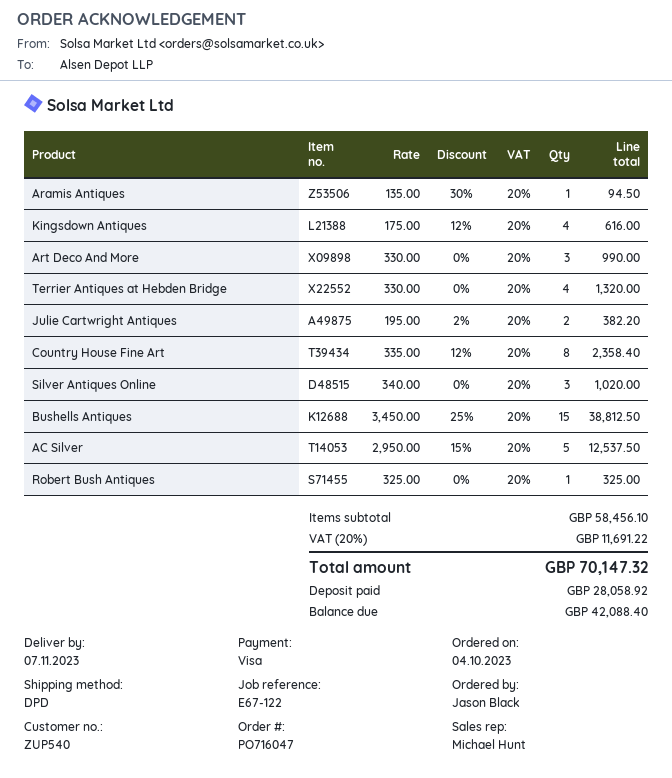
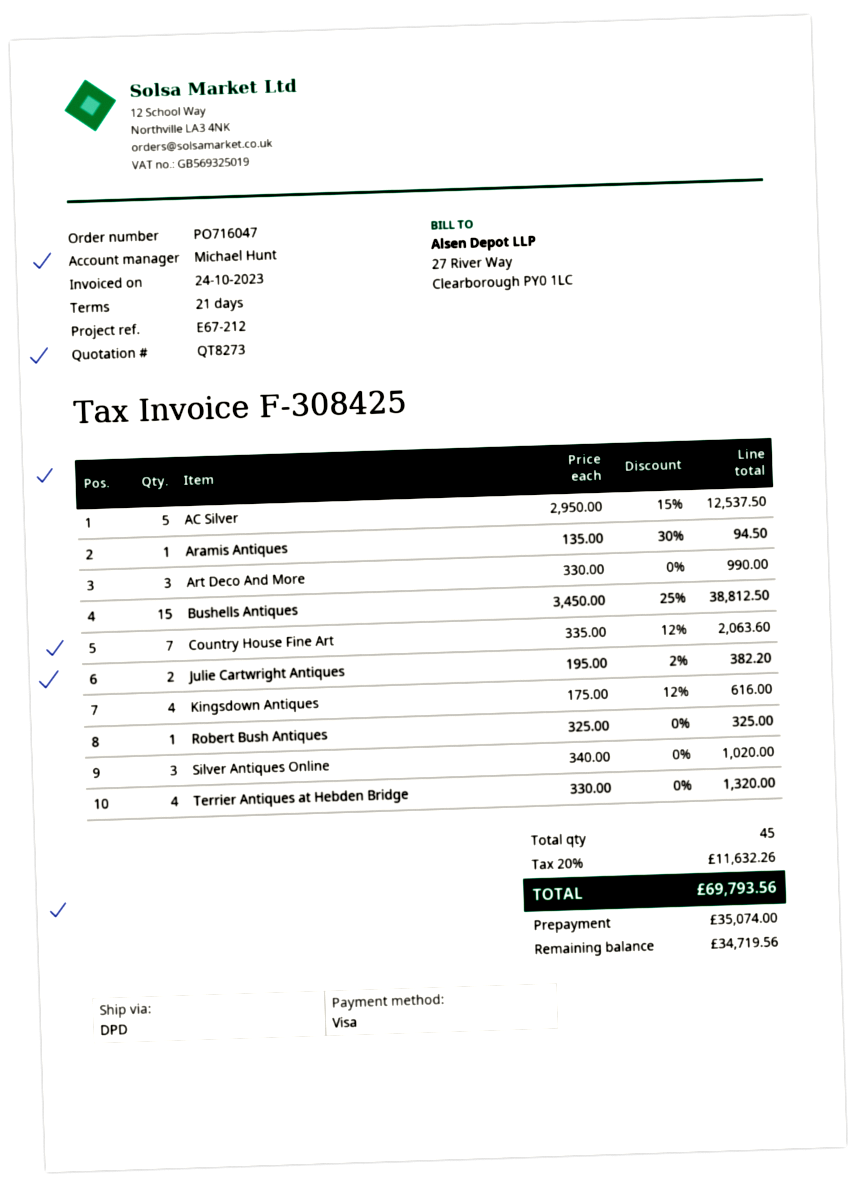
reference: E67-122 -> E67-212
Country House Fine Art: 8 x 335.00 - 12% = 2358.40 -> 7 x 335.00 - 12% = 2063.60
tax: 20% = 11691.22 -> 20% = 11632.26
total: 70147.32 -> 69793.56
deposit: 28058.92 -> 35074.00
balance: 42088.40 -> 34719.56

